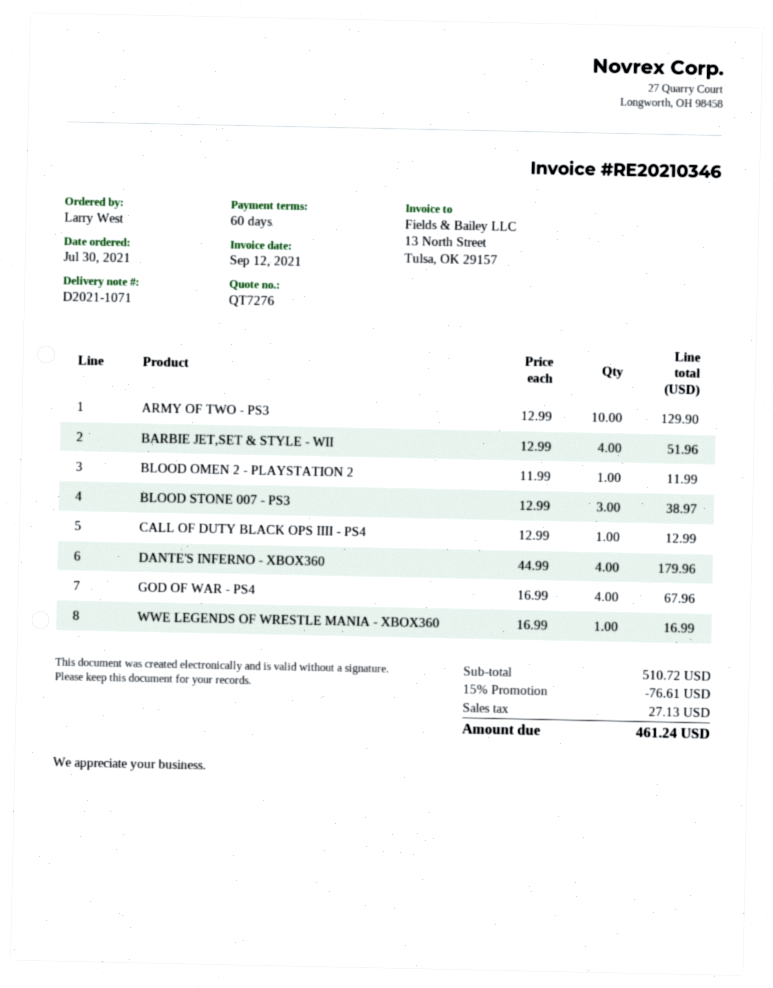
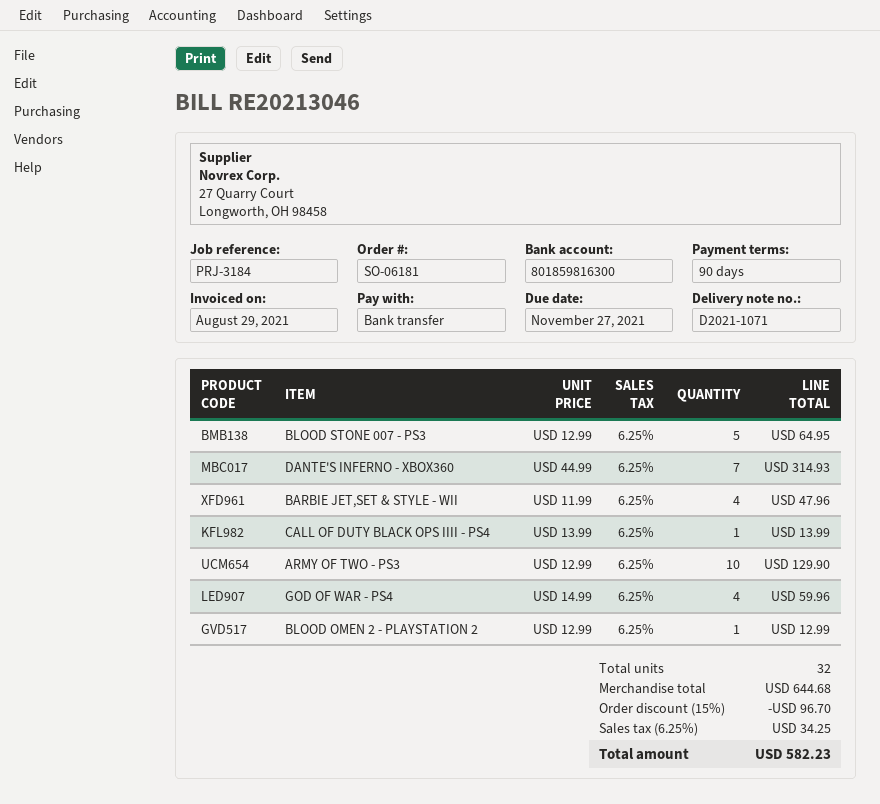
invoice number: RE20210346 -> RE20213046
invoice date: 2021-09-12 -> 2021-08-29
payment terms: 60 days -> 90 days
BARBIE JET,SET & STYLE - WII: 4 x 12.99 = 51.96 -> 4 x 11.99 = 47.96
BLOOD OMEN 2 - PLAYSTATION 2: 1 x 11.99 = 11.99 -> 1 x 12.99 = 12.99
BLOOD STONE 007 - PS3: 3 x 12.99 = 38.97 -> 5 x 12.99 = 64.95
CALL OF DUTY BLACK OPS IIII - PS4: 1 x 12.99 = 12.99 -> 1 x 13.99 = 13.99
DANTE'S INFERNO - XBOX360: 4 x 44.99 = 179.96 -> 7 x 44.99 = 314.93
GOD OF WAR - PS4: 4 x 16.99 = 67.96 -> 4 x 14.99 = 59.96
WWE LEGENDS OF WRESTLE MANIA - XBOX360: 1 x 16.99 = 16.99 -> none
subtotal: 510.72 -> 644.68
discount: 15% = 76.61 -> 15% = 96.70
tax: 27.13 -> 34.25
total: 461.24 -> 582.23

